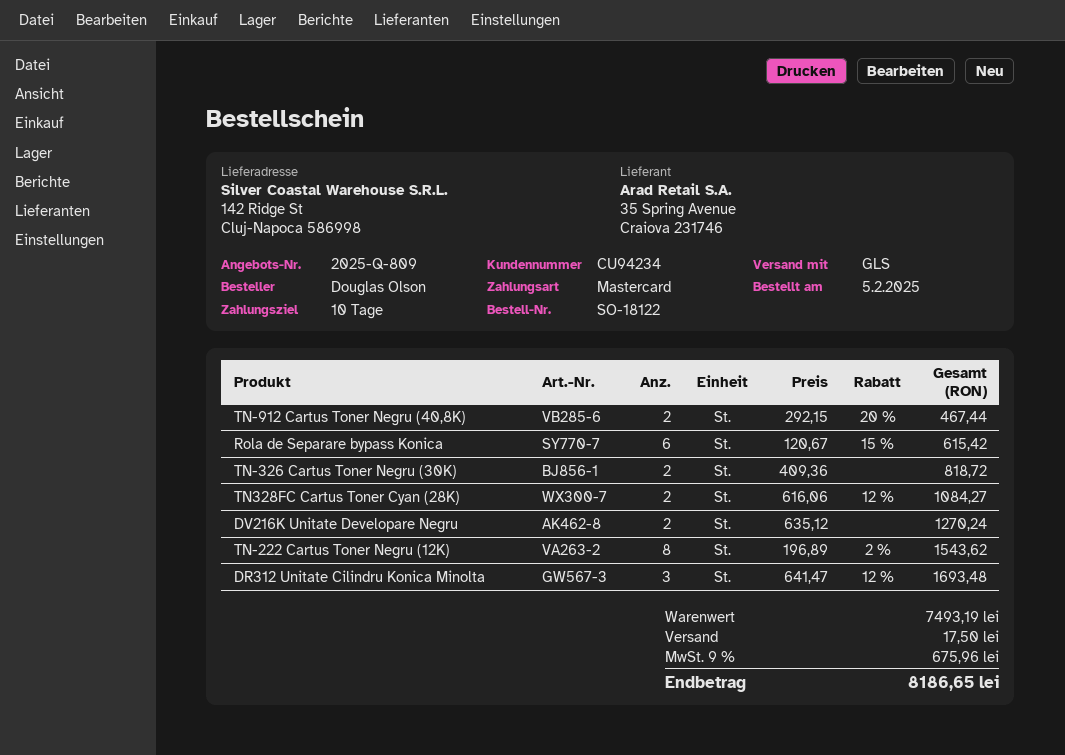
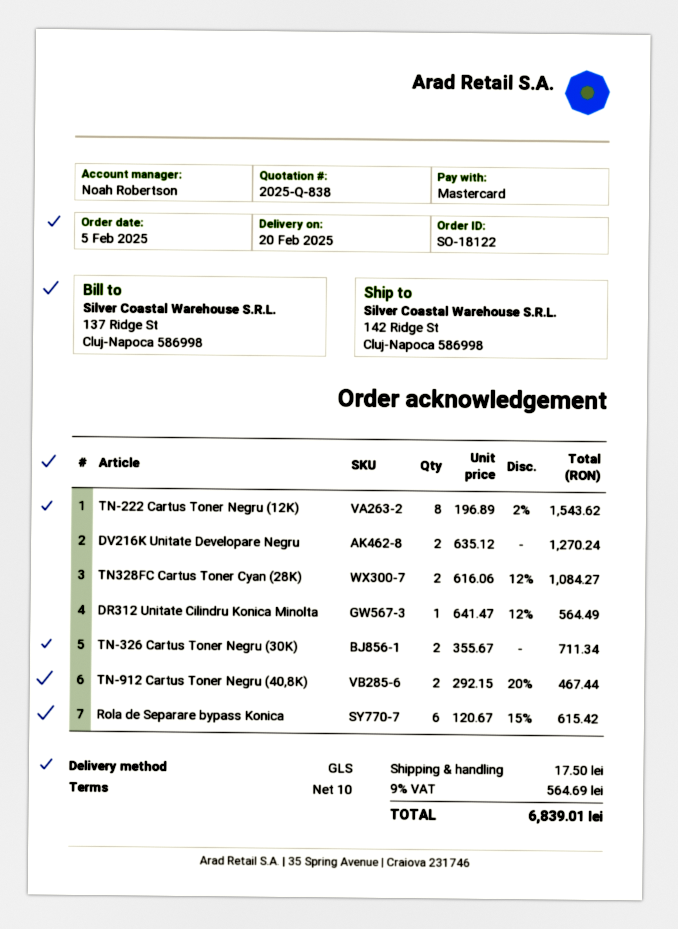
quote number: 2025-Q-809 -> 2025-Q-838
TN-326 Cartus Toner Negru (30K): 2 x 409.36 = 818.72 -> 2 x 355.67 = 711.34
DR312 Unitate Cilindru Konica Minolta: 3 x 641.47 - 12% = 1693.48 -> 1 x 641.47 - 12% = 564.49
tax: 9% = 675.96 -> 9% = 564.69
total: 8186.65 -> 6839.01

